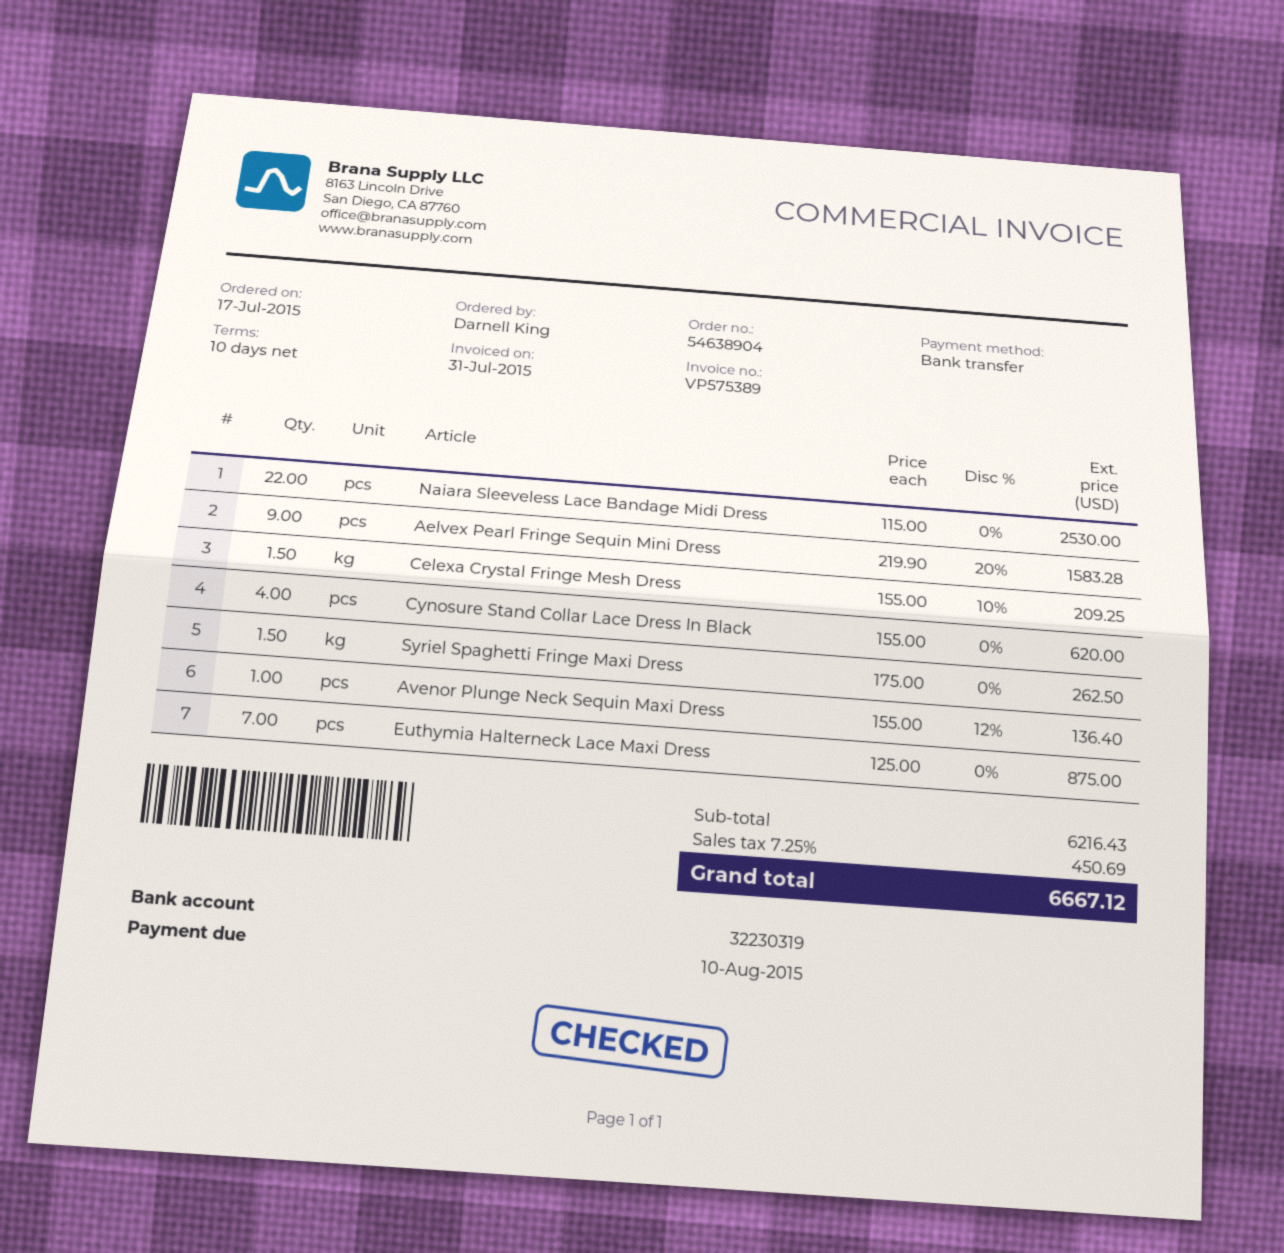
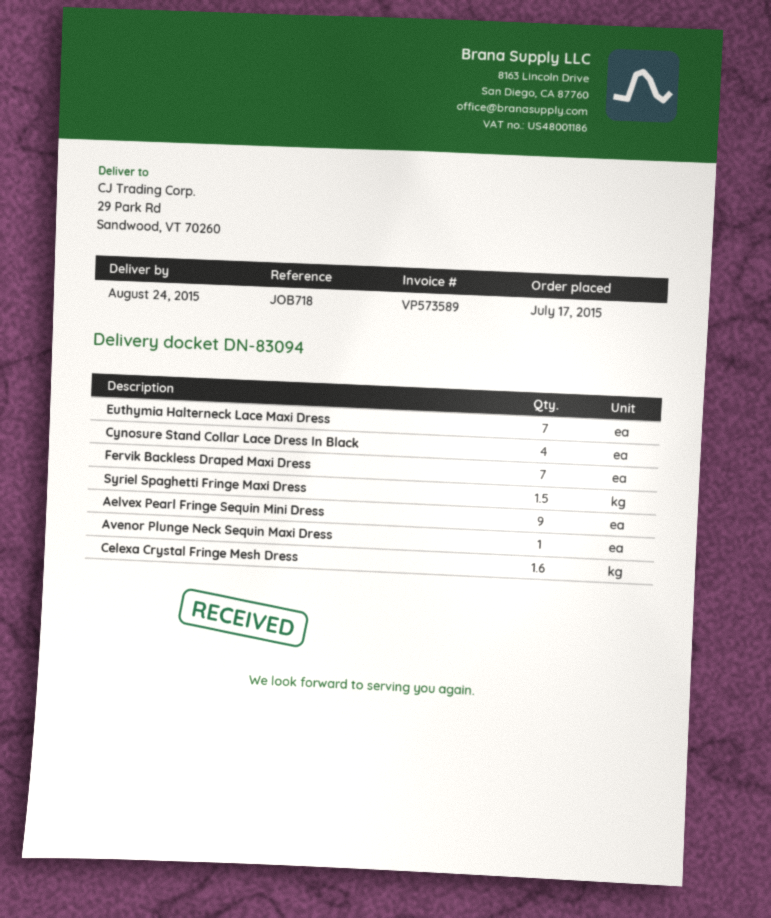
invoice number: VP575389 -> VP573589
Naiara Sleeveless Lace Bandage Midi Dress: 22 -> none
Celexa Crystal Fringe Mesh Dress: 1.5 -> 1.6
Fervik Backless Draped Maxi Dress: none -> 7

